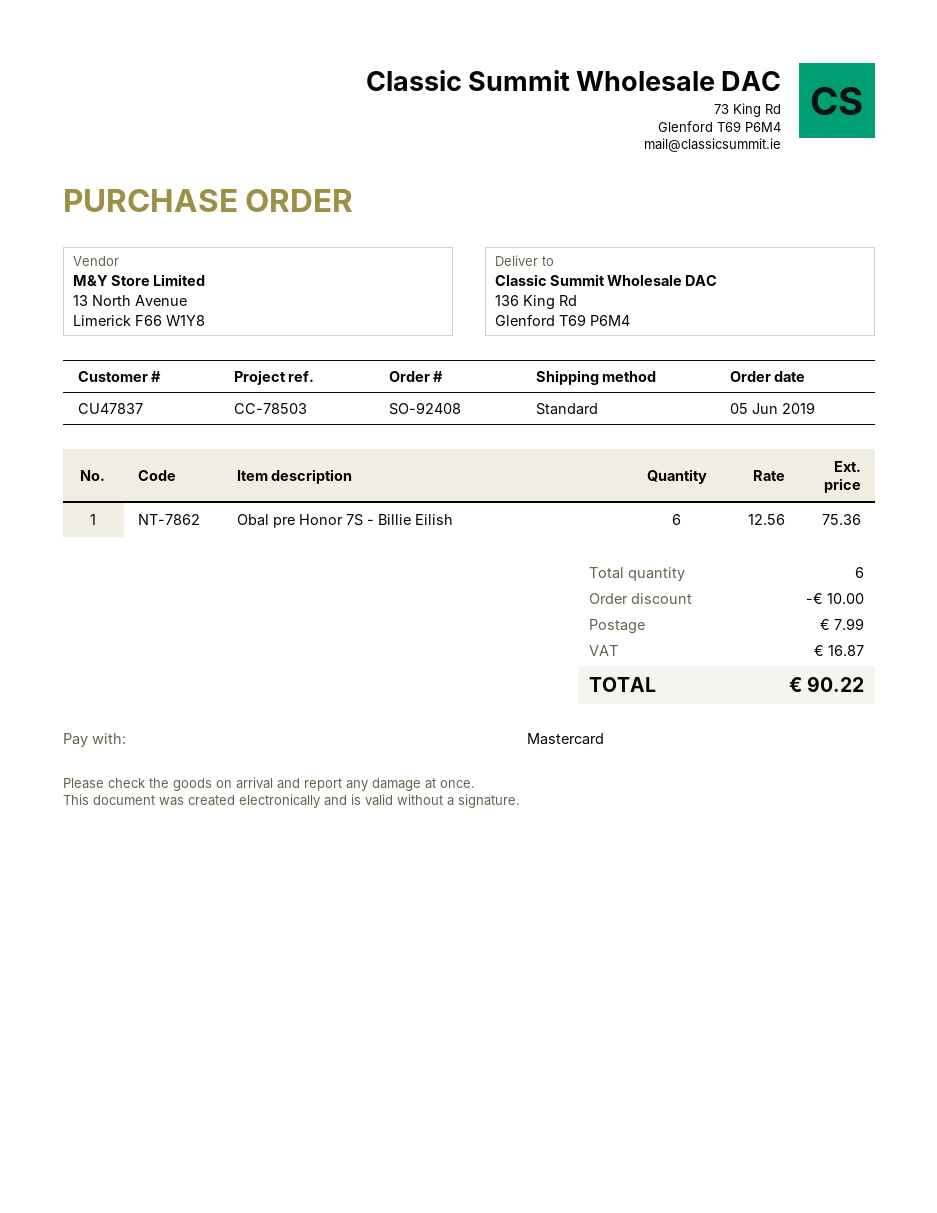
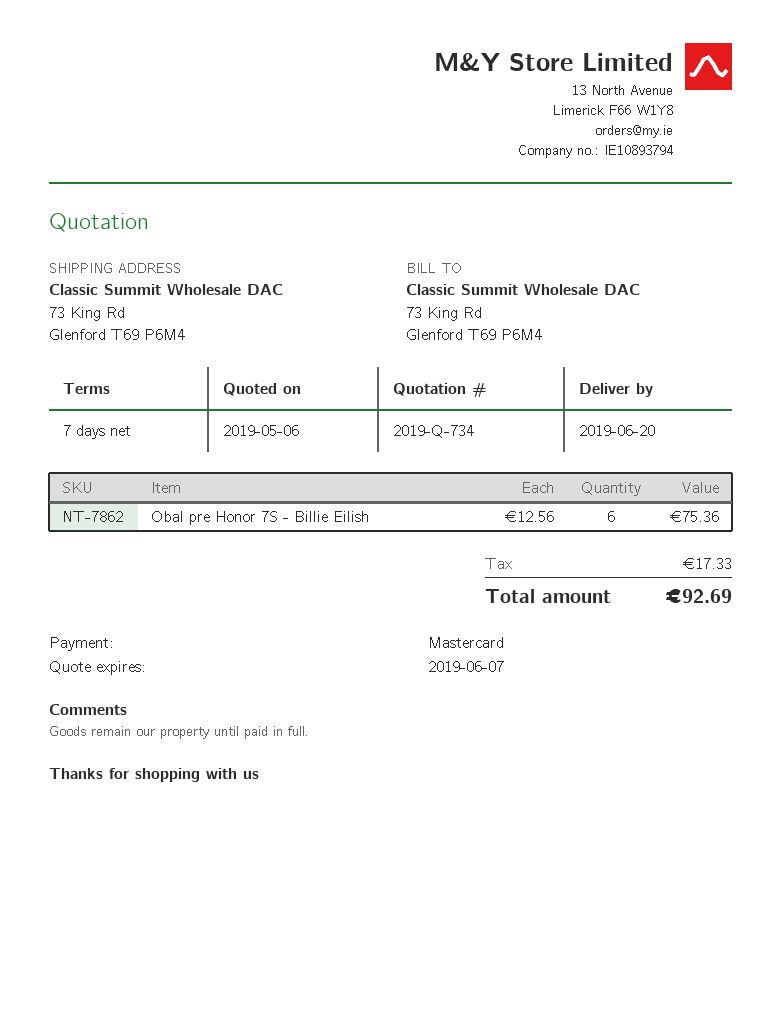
ship to: 136 King Rd, Glenford T69 P6M4 -> 73 King Rd, Glenford T69 P6M4
discount: 10.00 -> none
shipping: 7.99 -> none
tax: 16.87 -> 17.33
total: 90.22 -> 92.69

